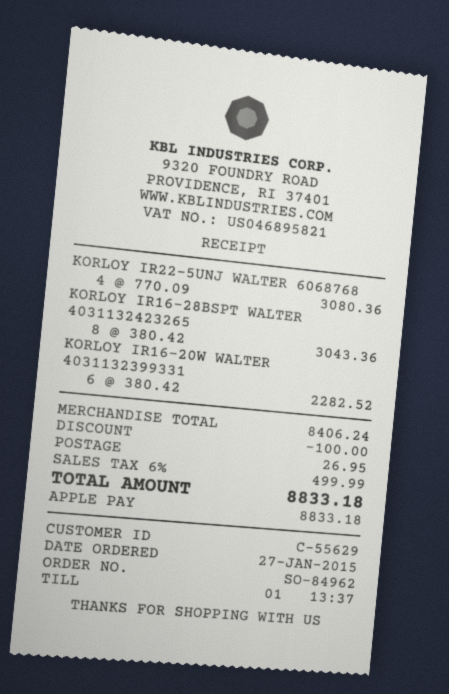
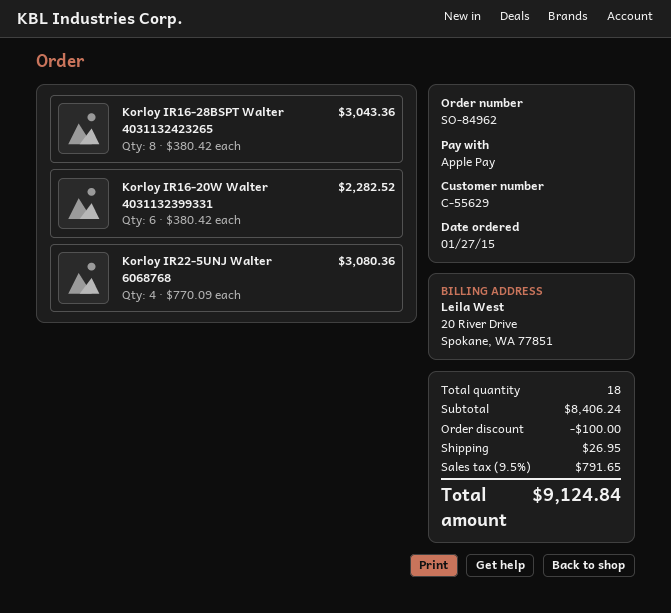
tax: 6% = 499.99 -> 9.5% = 791.65
total: 8833.18 -> 9124.84

